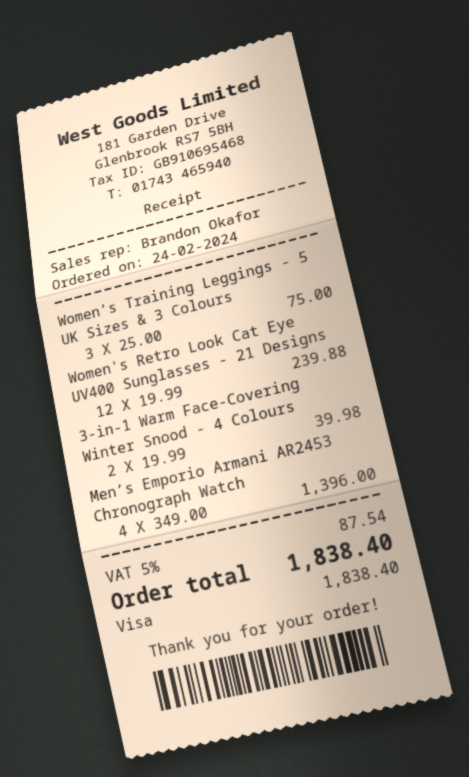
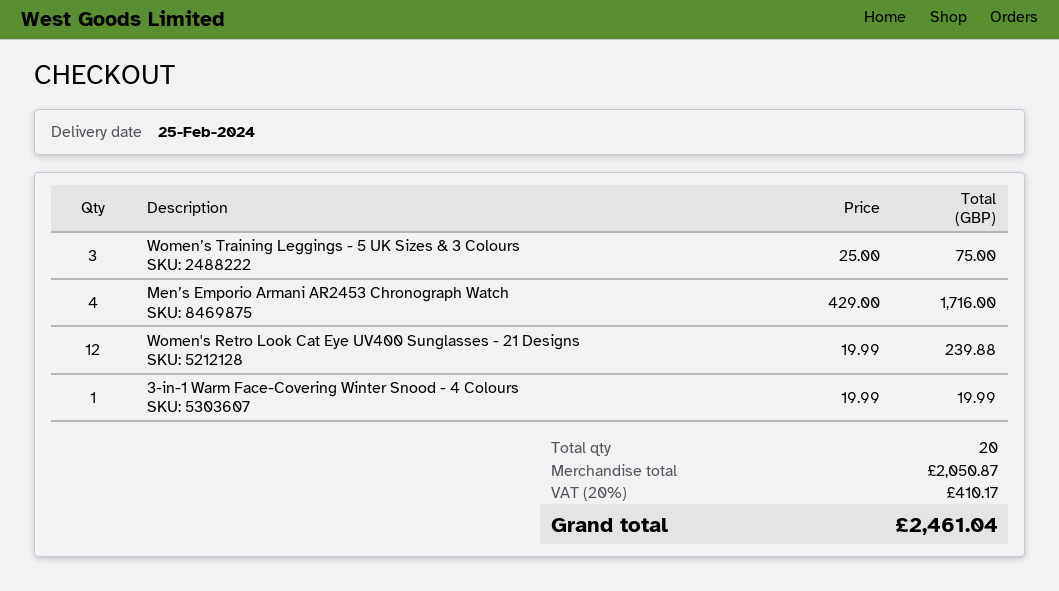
3-in-1 Warm Face-Covering Winter Snood - 4 Colours: 2 x 19.99 = 39.98 -> 1 x 19.99 = 19.99
Men’s Emporio Armani AR2453 Chronograph Watch: 4 x 349.00 = 1396.00 -> 4 x 429.00 = 1716.00
tax: 5% = 87.54 -> 20% = 410.17
total: 1838.40 -> 2461.04

